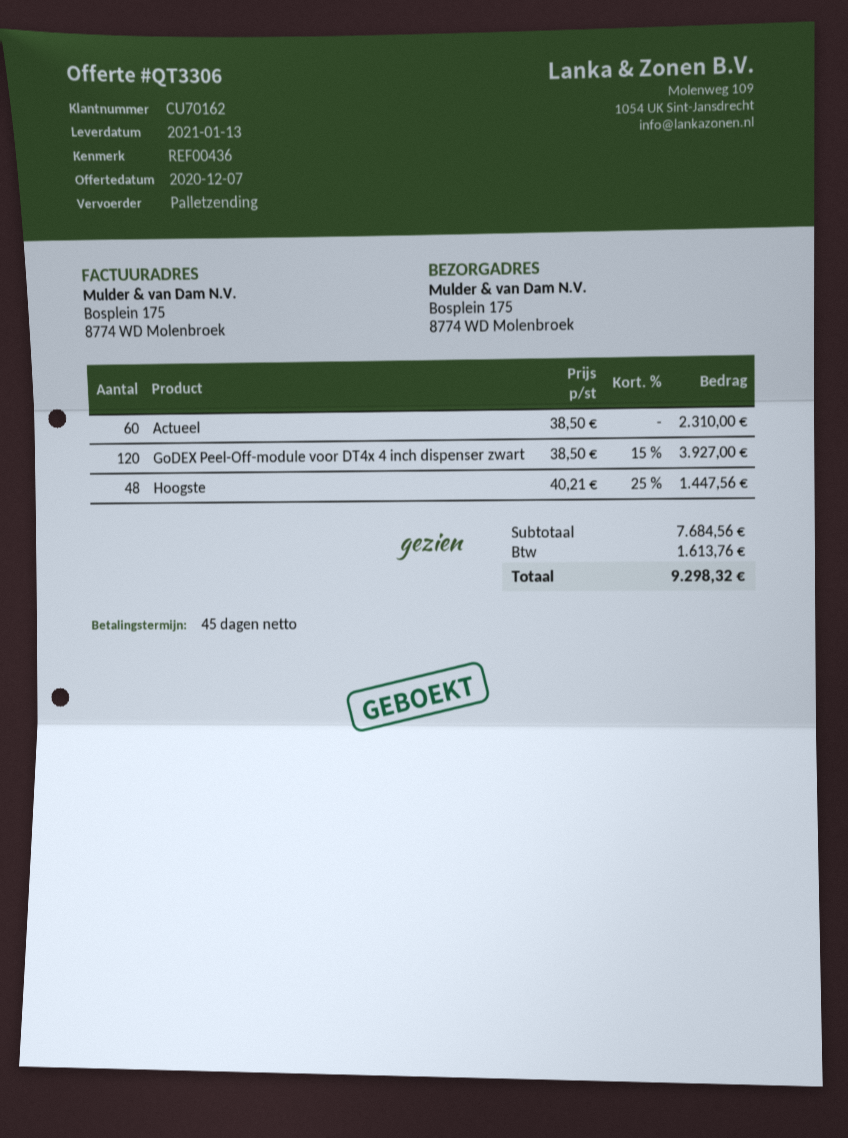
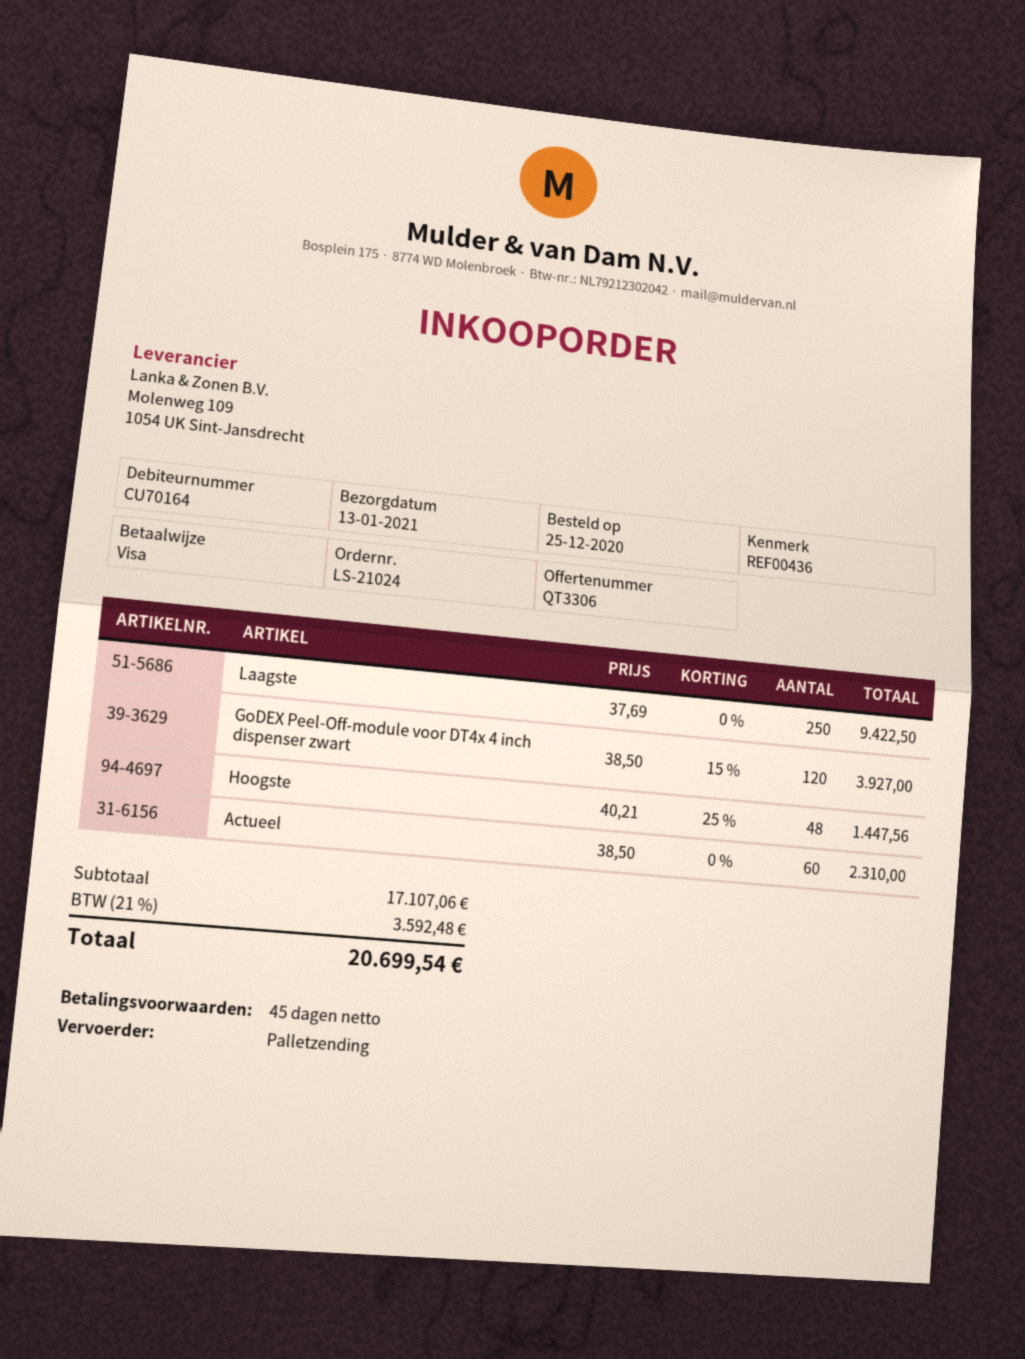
customer number: CU70162 -> CU70164
Laagste: none -> 250 x 37.69 = 9422.50
subtotal: 7684.56 -> 17107.06
tax: 1613.76 -> 3592.48
total: 9298.32 -> 20699.54

